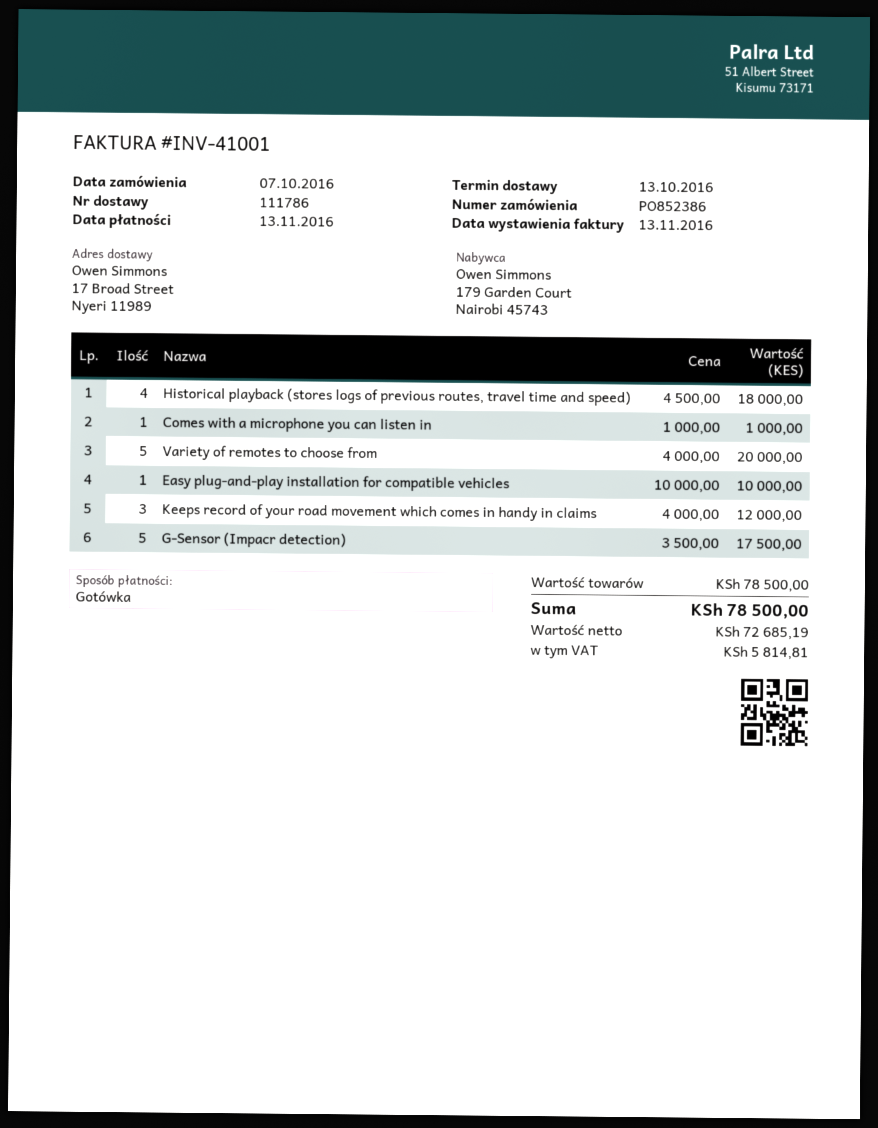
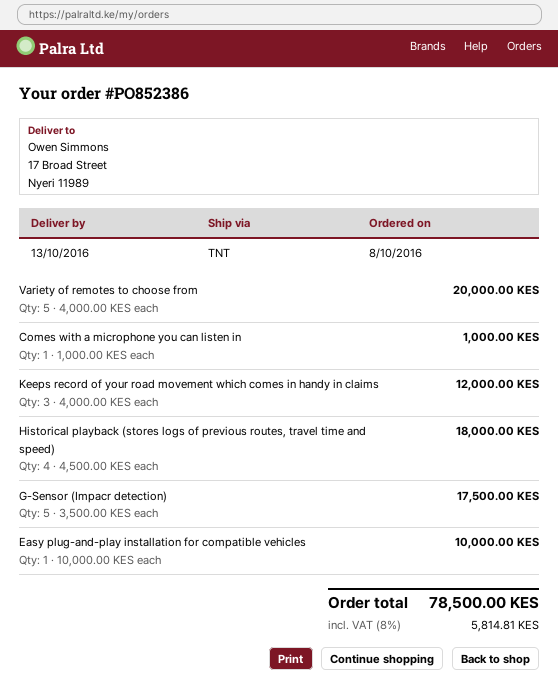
order date: 2016-10-07 -> 2016-10-08

